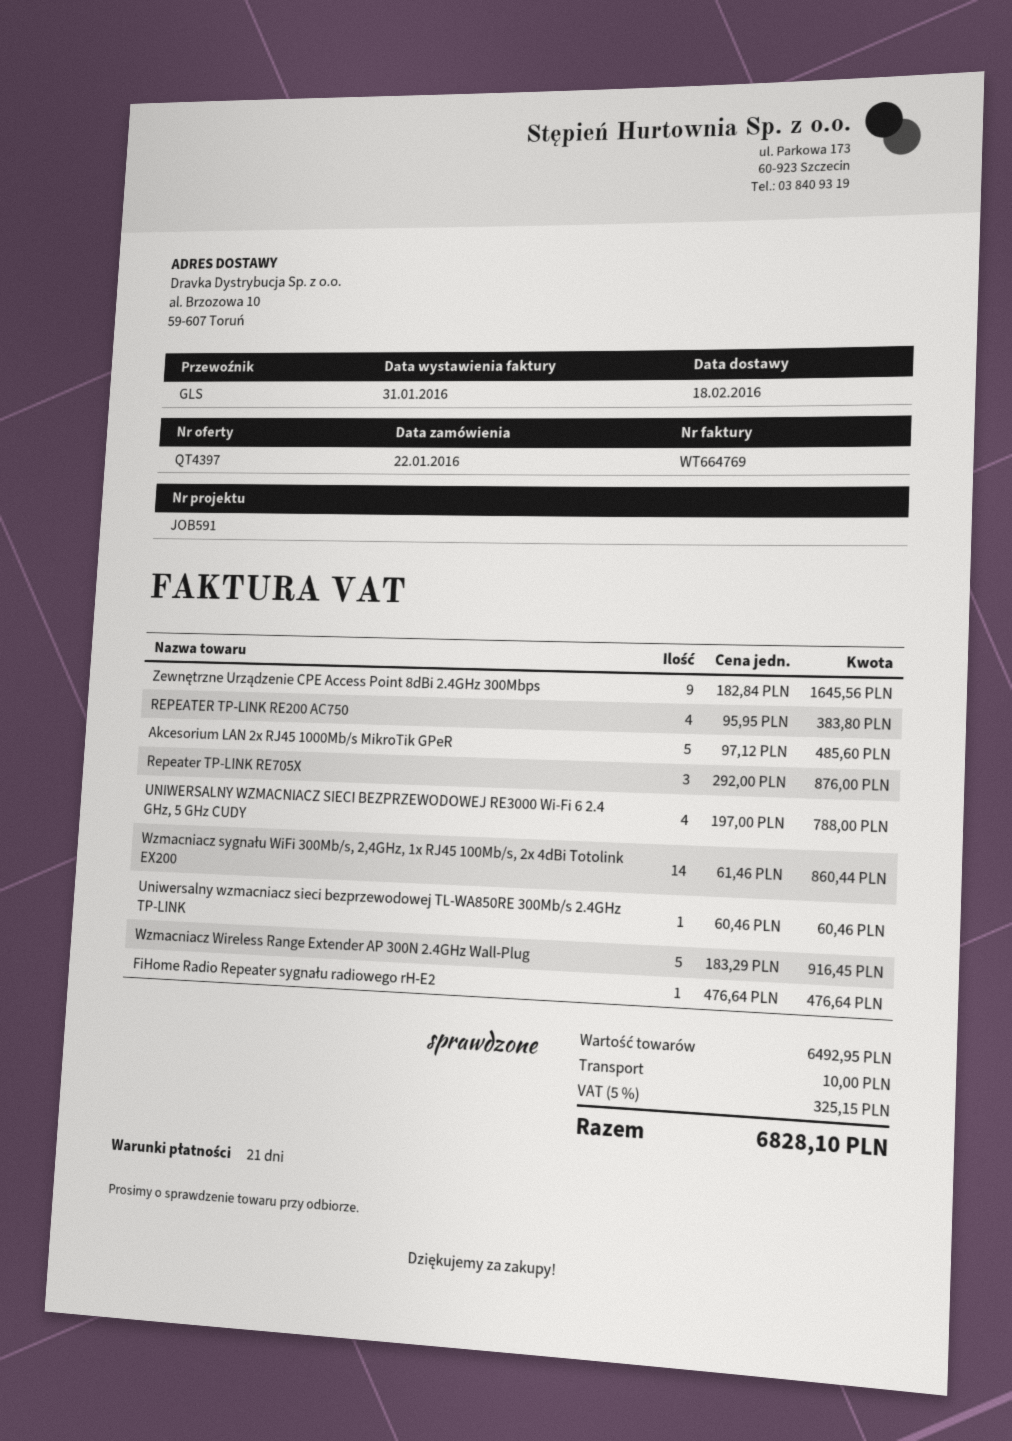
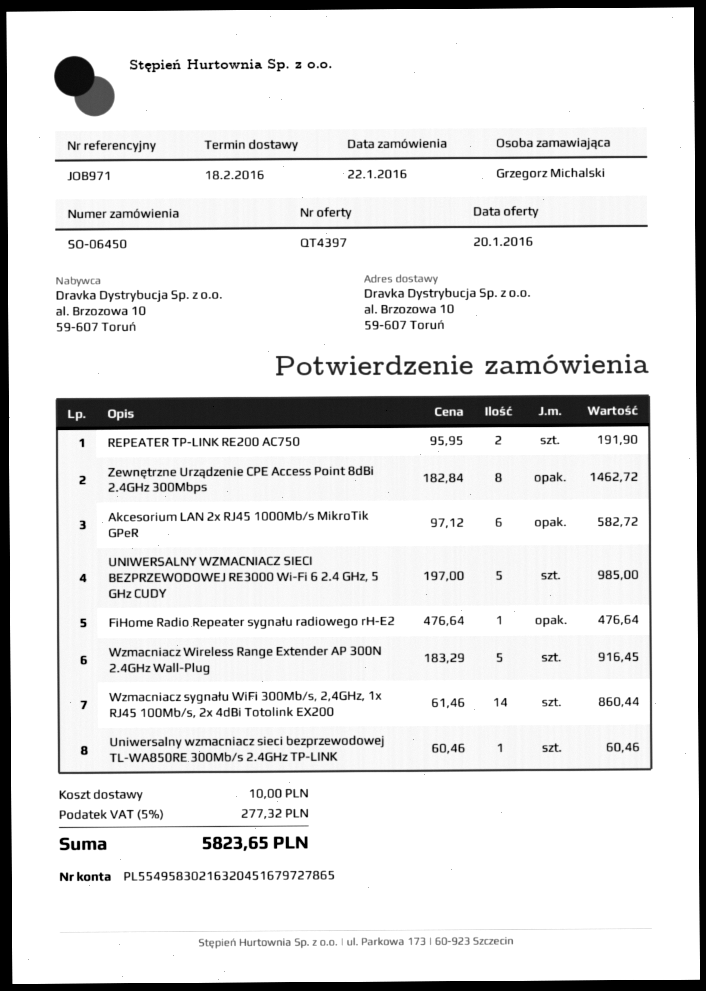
reference: JOB591 -> JOB971
Zewnętrzne Urządzenie CPE Access Point 8dBi 2.4GHz 300Mbps: 9 x 182.84 = 1645.56 -> 8 x 182.84 = 1462.72
REPEATER TP-LINK RE200 AC750: 4 x 95.95 = 383.80 -> 2 x 95.95 = 191.90
Akcesorium LAN 2x RJ45 1000Mb/s MikroTik GPeR: 5 x 97.12 = 485.60 -> 6 x 97.12 = 582.72
Repeater TP-LINK RE705X: 3 x 292.00 = 876.00 -> none
UNIWERSALNY WZMACNIACZ SIECI BEZPRZEWODOWEJ RE3000 Wi-Fi 6 2.4 GHz, 5 GHz CUDY: 4 x 197.00 = 788.00 -> 5 x 197.00 = 985.00
tax: 5% = 325.15 -> 5% = 277.32
total: 6828.10 -> 5823.65

